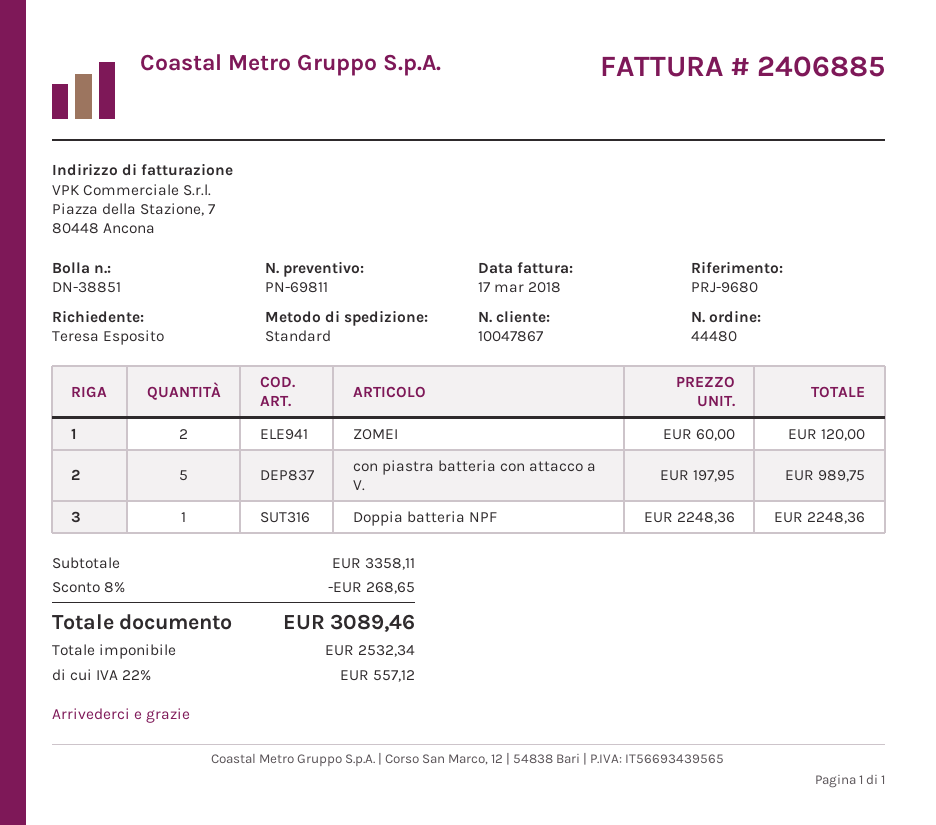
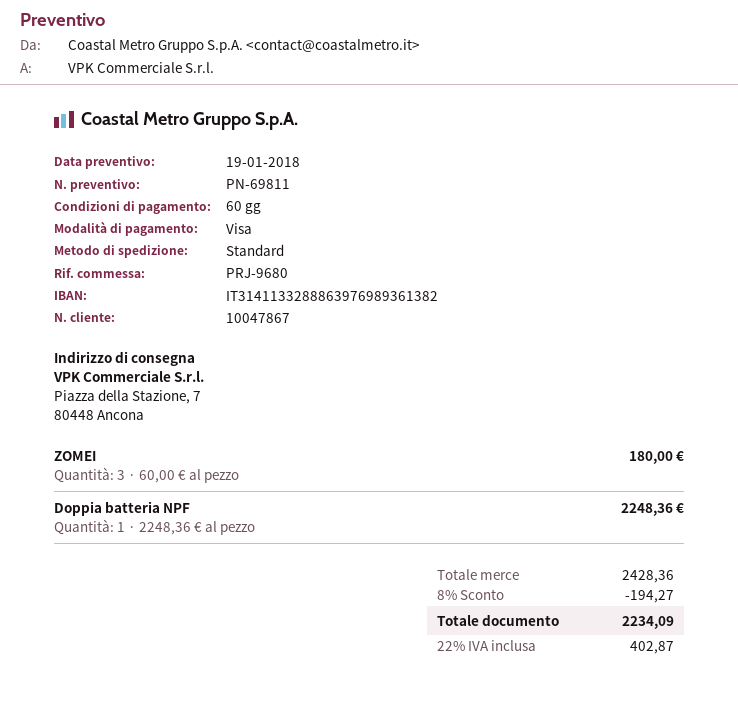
ZOMEI: 2 x 60.00 = 120.00 -> 3 x 60.00 = 180.00
con piastra batteria con attacco a V.: 5 x 197.95 = 989.75 -> none
subtotal: 3358.11 -> 2428.36
discount: 8% = 268.65 -> 8% = 194.27
tax: 22% = 557.12 -> 22% = 402.87
total: 3089.46 -> 2234.09

